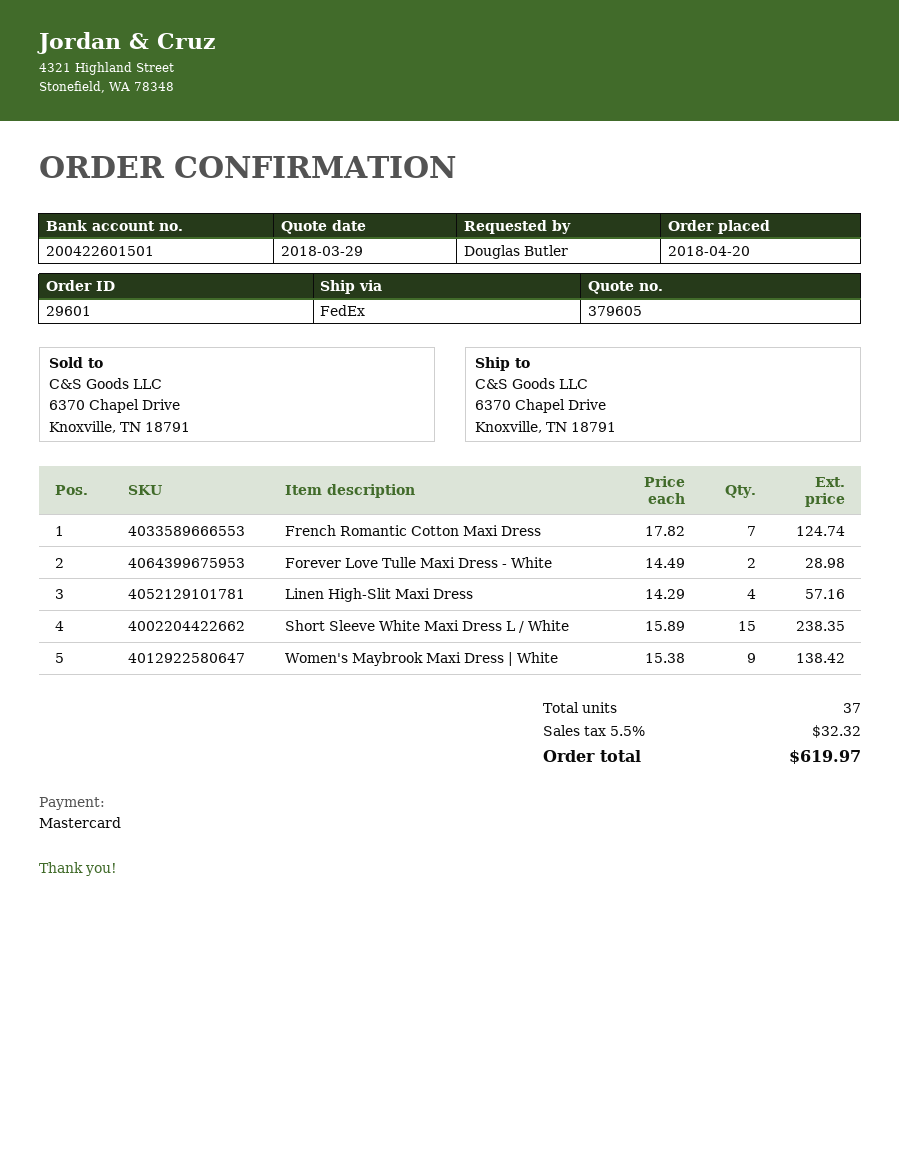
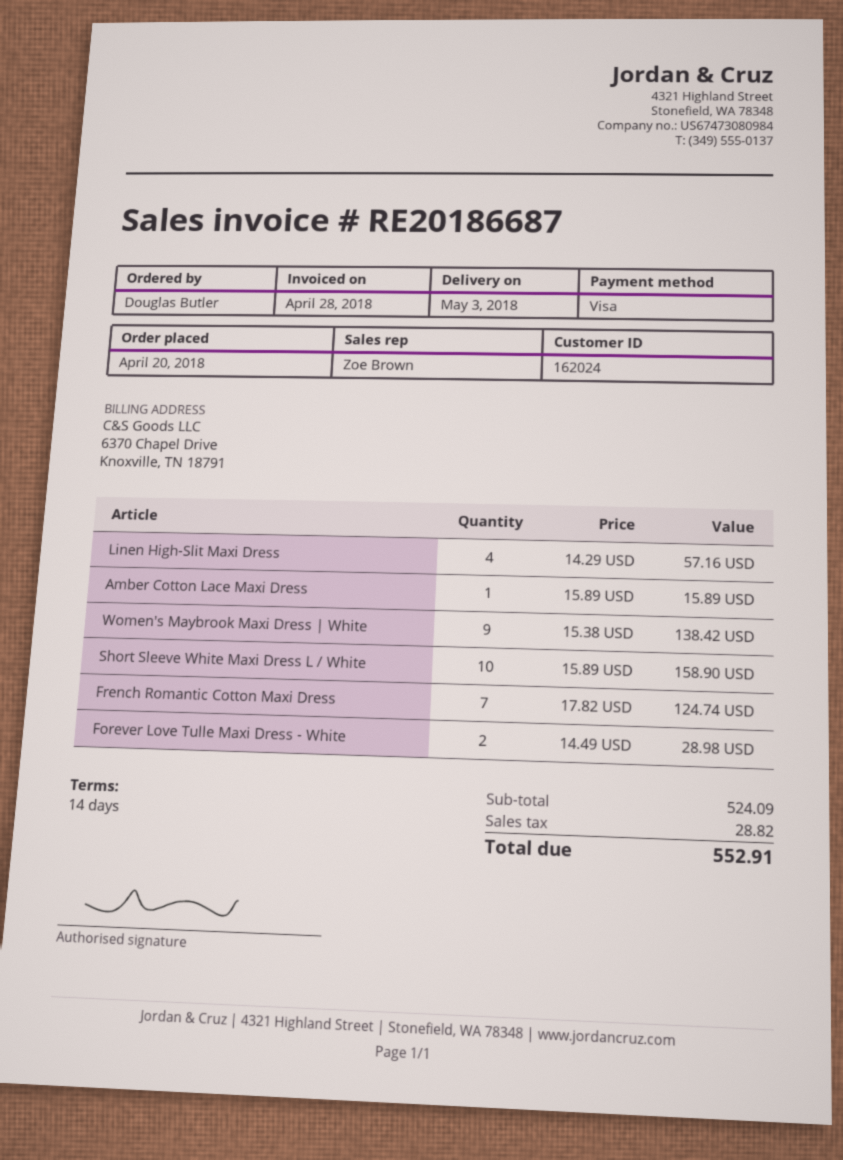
payment method: Mastercard -> Visa
Short Sleeve White Maxi Dress L / White: 15 x 15.89 = 238.35 -> 10 x 15.89 = 158.90
Amber Cotton Lace Maxi Dress: none -> 1 x 15.89 = 15.89
tax: 32.32 -> 28.82
total: 619.97 -> 552.91

